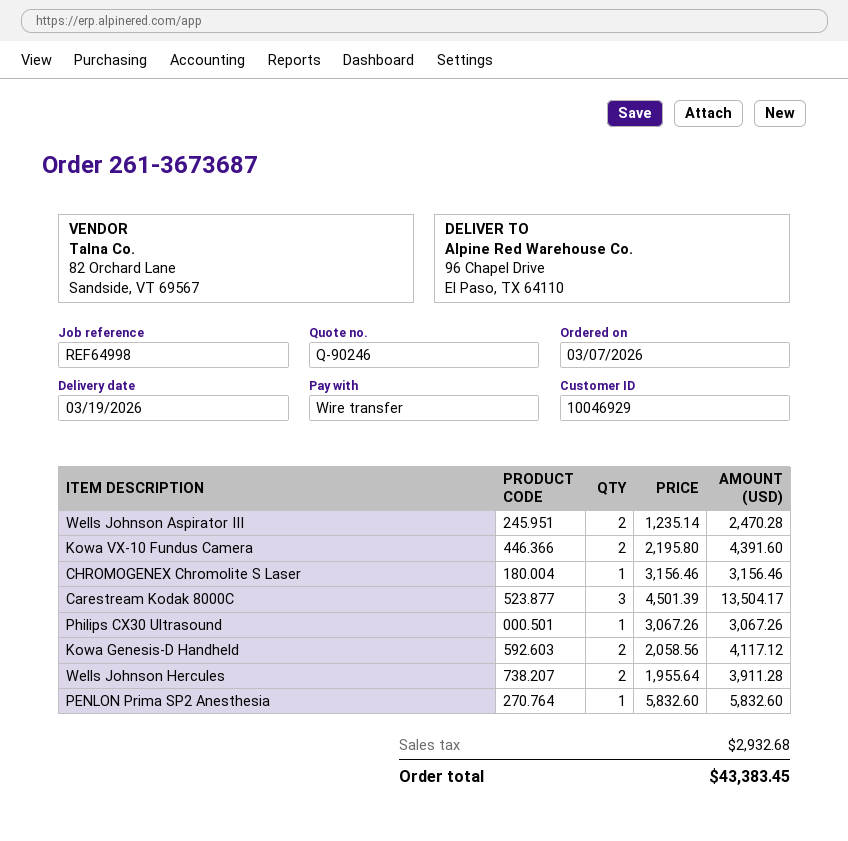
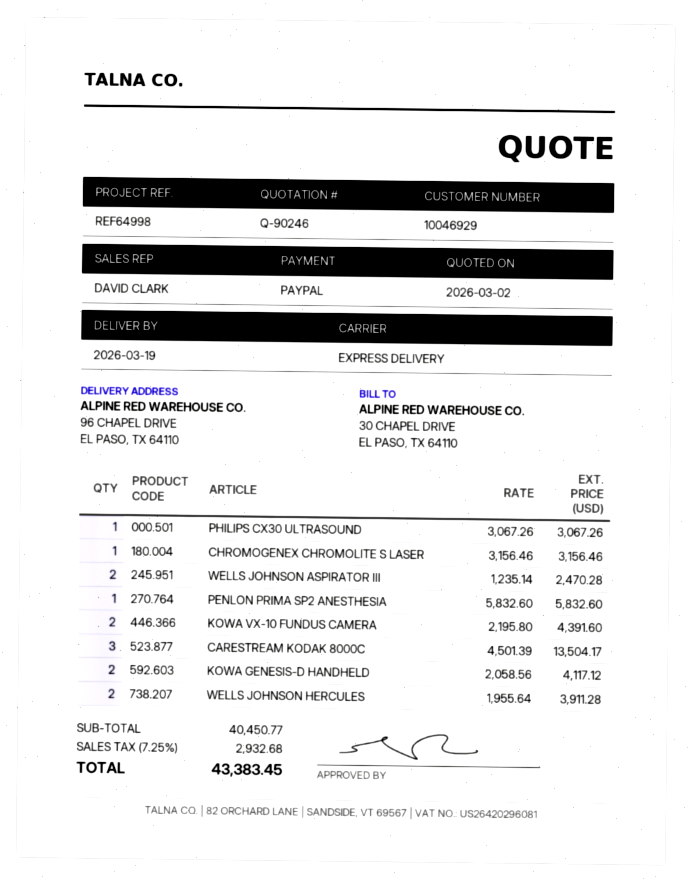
payment method: bank transfer -> PayPal

